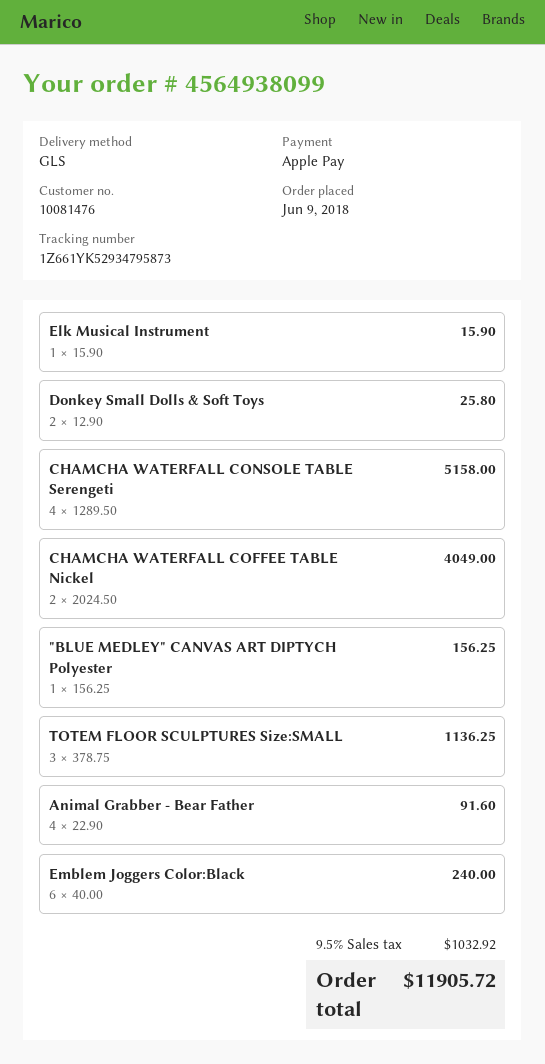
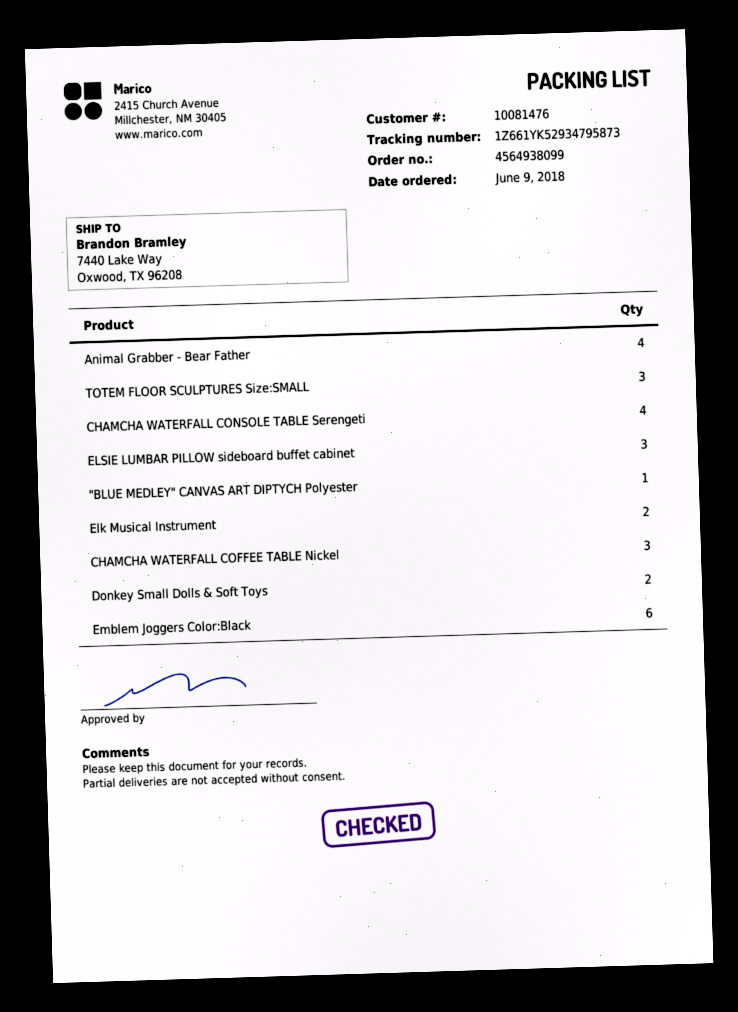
Elk Musical Instrument: 1 -> 2
CHAMCHA WATERFALL COFFEE TABLE Nickel: 2 -> 3
ELSIE LUMBAR PILLOW sideboard buffet cabinet: none -> 3

